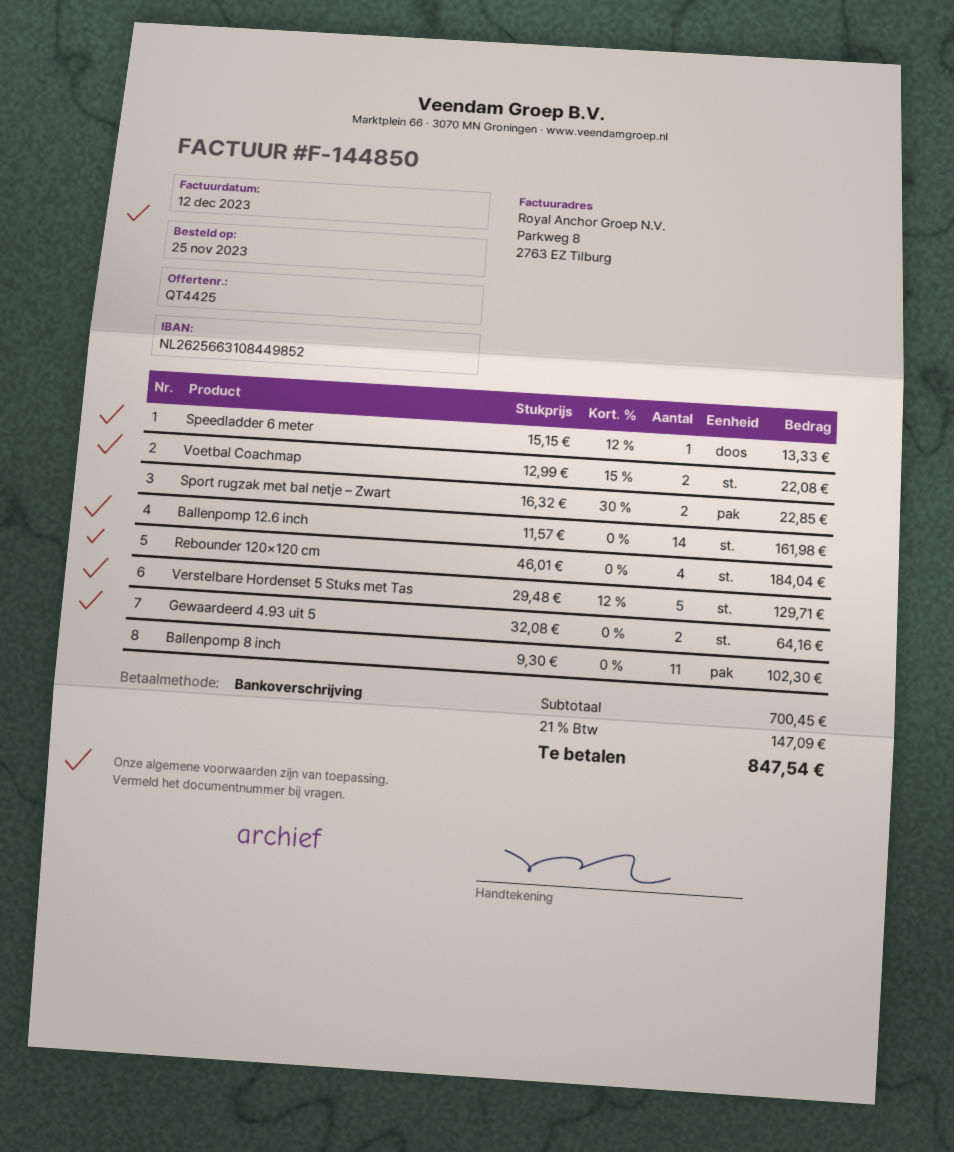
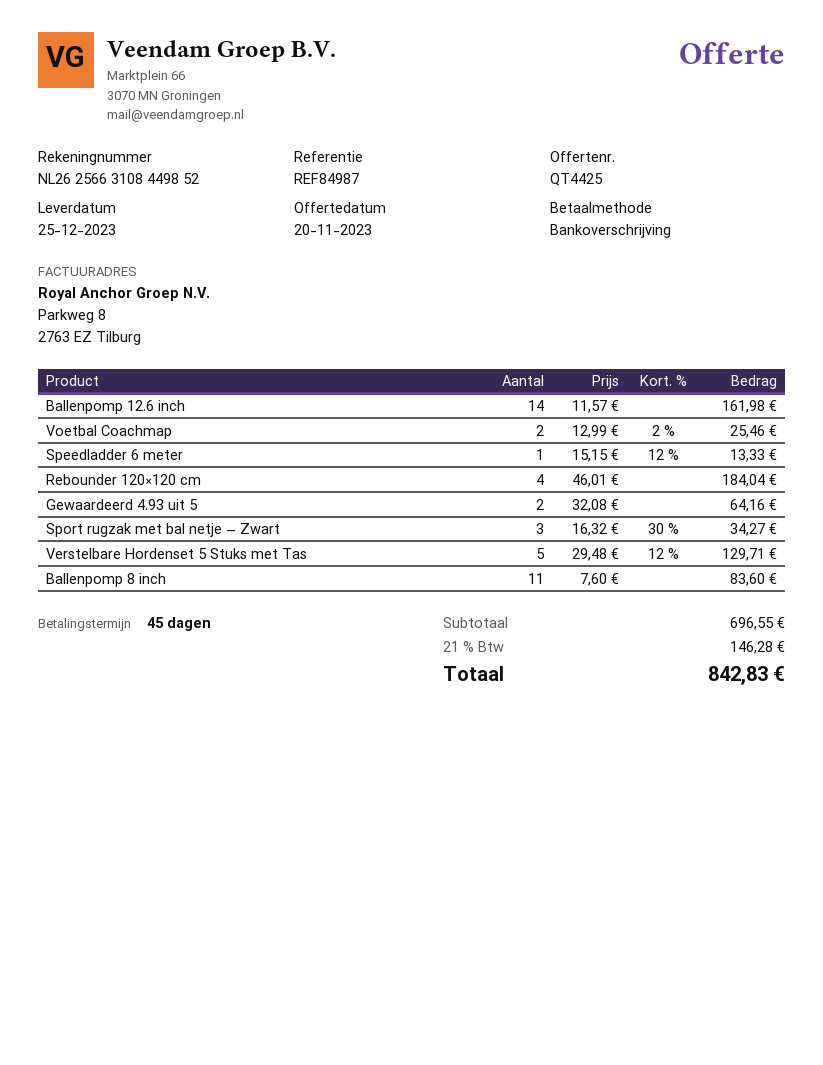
Voetbal Coachmap: 2 x 12.99 - 15% = 22.08 -> 2 x 12.99 - 2% = 25.46
Sport rugzak met bal netje – Zwart: 2 x 16.32 - 30% = 22.85 -> 3 x 16.32 - 30% = 34.27
Ballenpomp 8 inch: 11 x 9.30 = 102.30 -> 11 x 7.60 = 83.60
subtotal: 700.45 -> 696.55
tax: 21% = 147.09 -> 21% = 146.28
total: 847.54 -> 842.83

